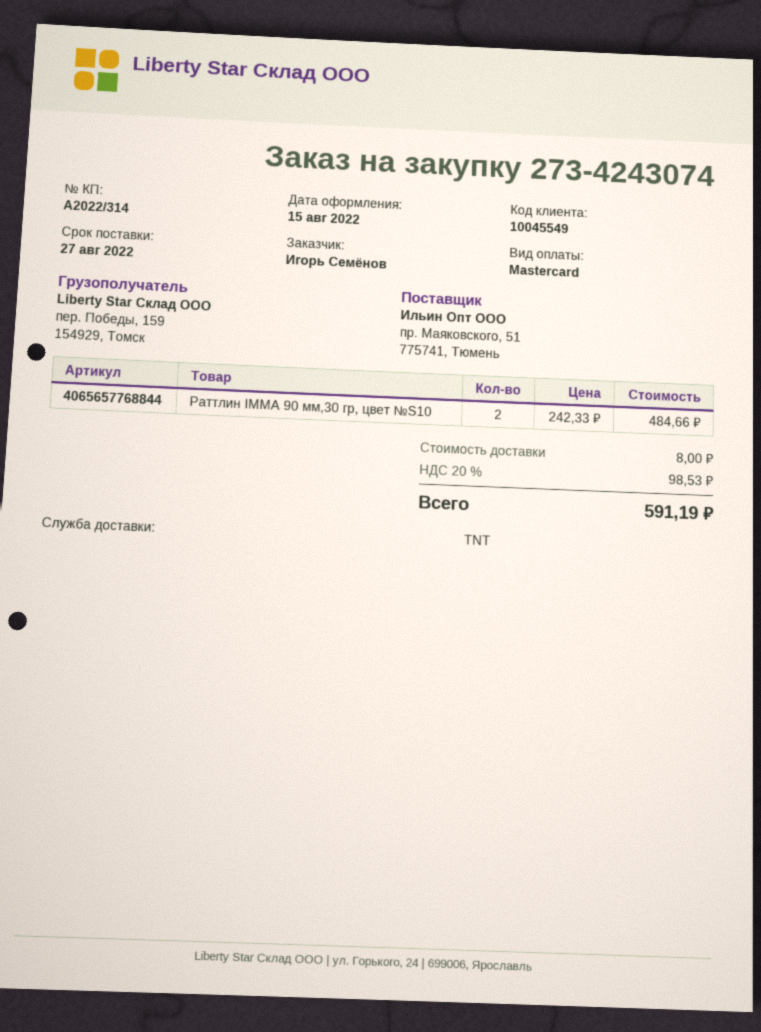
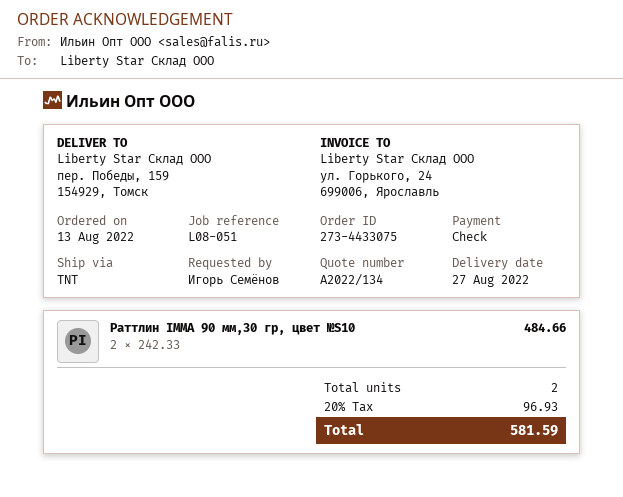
quote number: A2022/314 -> A2022/134
order number: 273-4243074 -> 273-4433075
order date: 2022-08-15 -> 2022-08-13
payment method: Mastercard -> cheque
shipping: 8.00 -> none
tax: 20% = 98.53 -> 20% = 96.93
total: 591.19 -> 581.59

